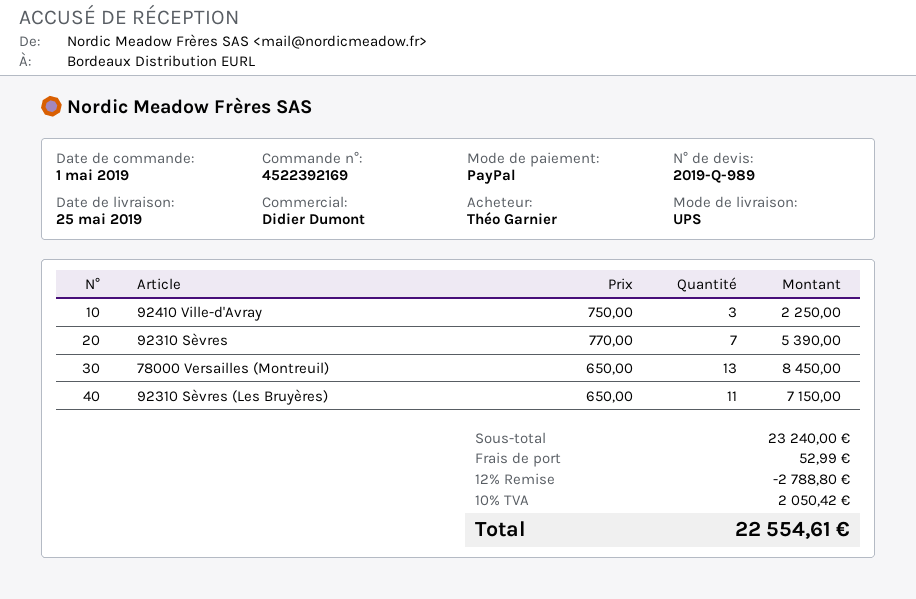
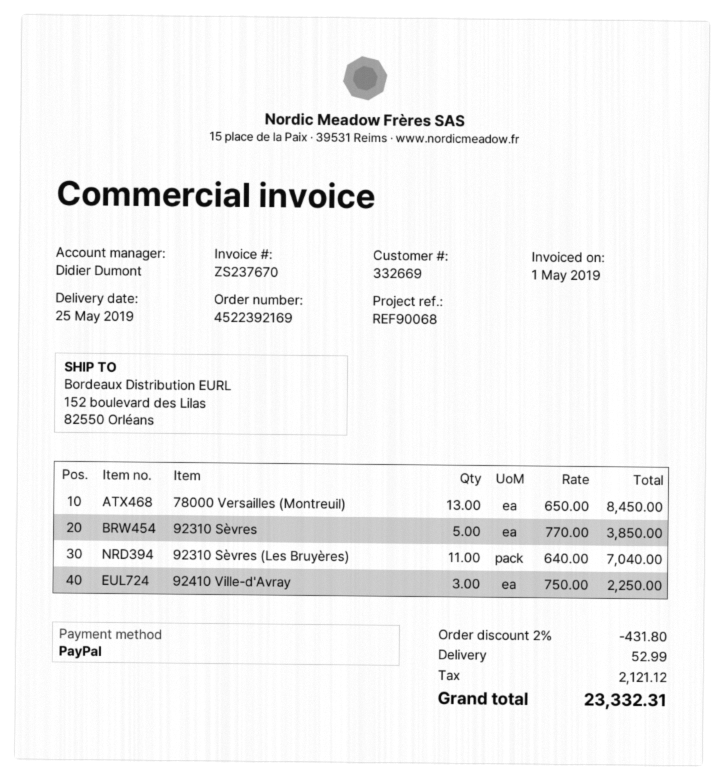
92310 Sèvres: 7 x 770.00 = 5390.00 -> 5 x 770.00 = 3850.00
92310 Sèvres (Les Bruyères): 11 x 650.00 = 7150.00 -> 11 x 640.00 = 7040.00
discount: 12% = 2788.80 -> 2% = 431.80
tax: 2050.42 -> 2121.12
total: 22554.61 -> 23332.31

